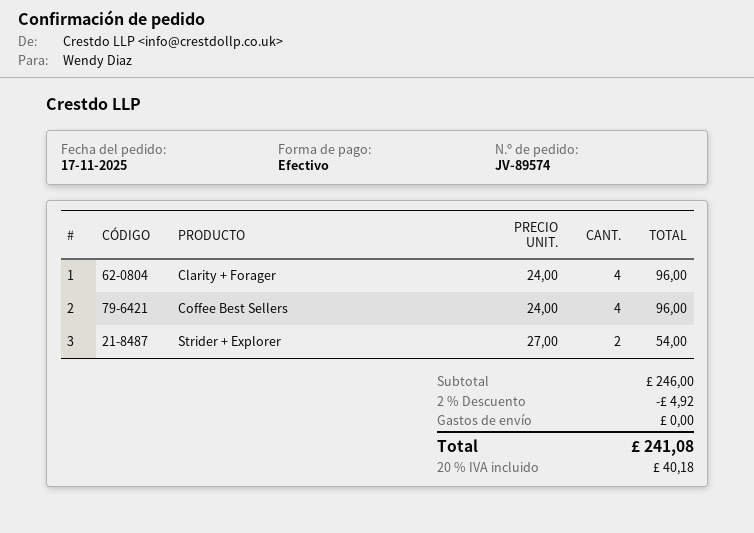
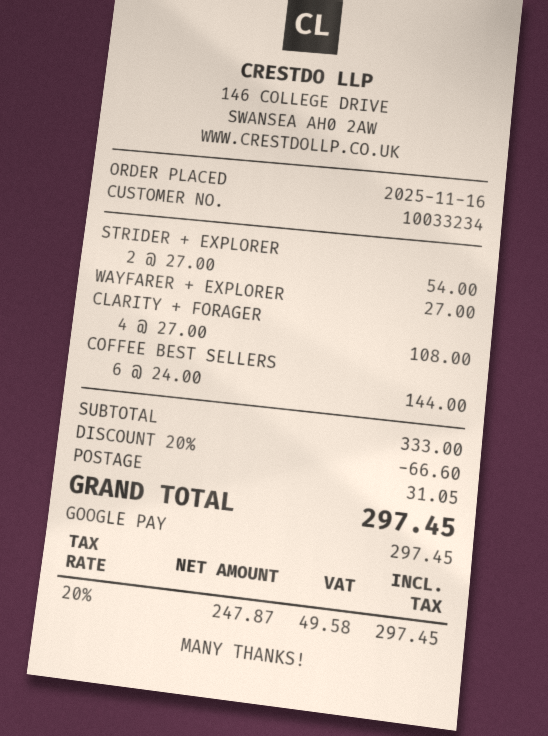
order date: 2025-11-17 -> 2025-11-16
payment method: cash -> Google Pay
Clarity + Forager: 4 x 24.00 = 96.00 -> 4 x 27.00 = 108.00
Coffee Best Sellers: 4 x 24.00 = 96.00 -> 6 x 24.00 = 144.00
WAYFARER + EXPLORER: none -> 1 x 27.00 = 27.00
subtotal: 246.00 -> 333.00
discount: 2% = 4.92 -> 20% = 66.60
shipping: 0.00 -> 31.05
tax: 20% = 40.18 -> 20% = 49.58
total: 241.08 -> 297.45

